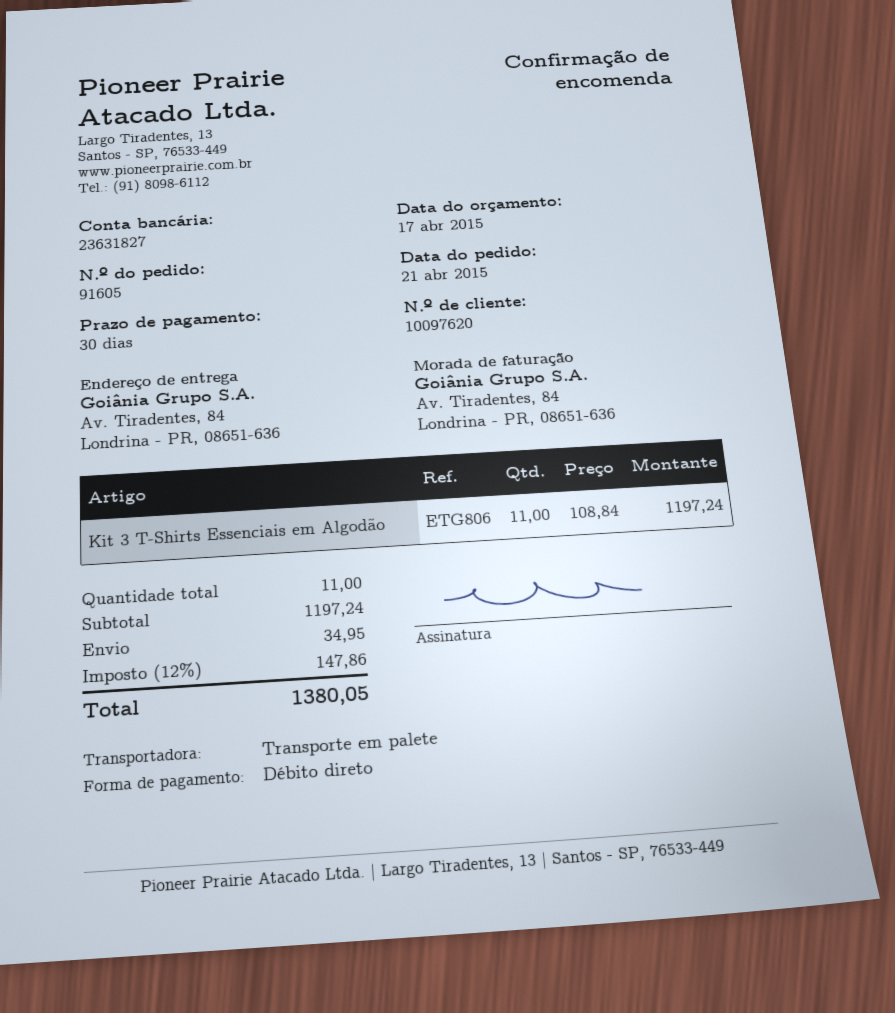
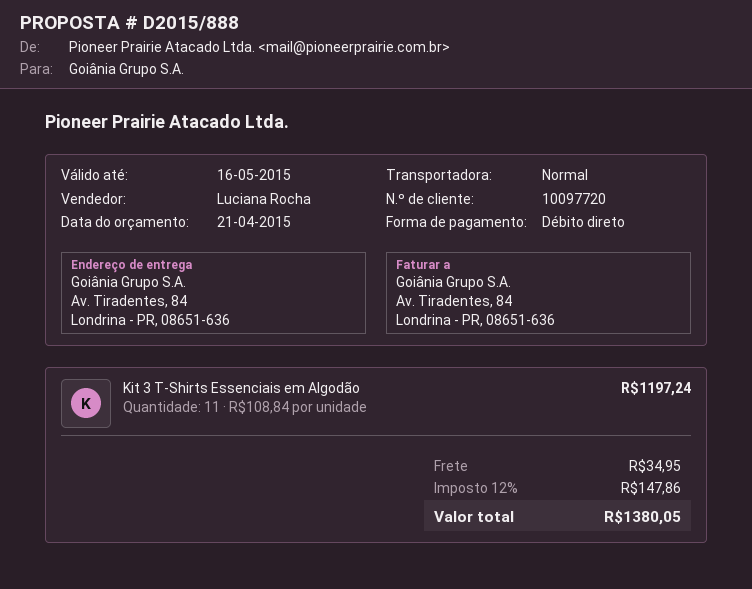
quote date: 2015-04-17 -> 2015-04-21
customer number: 10097620 -> 10097720
shipping method: pallet freight -> standard

